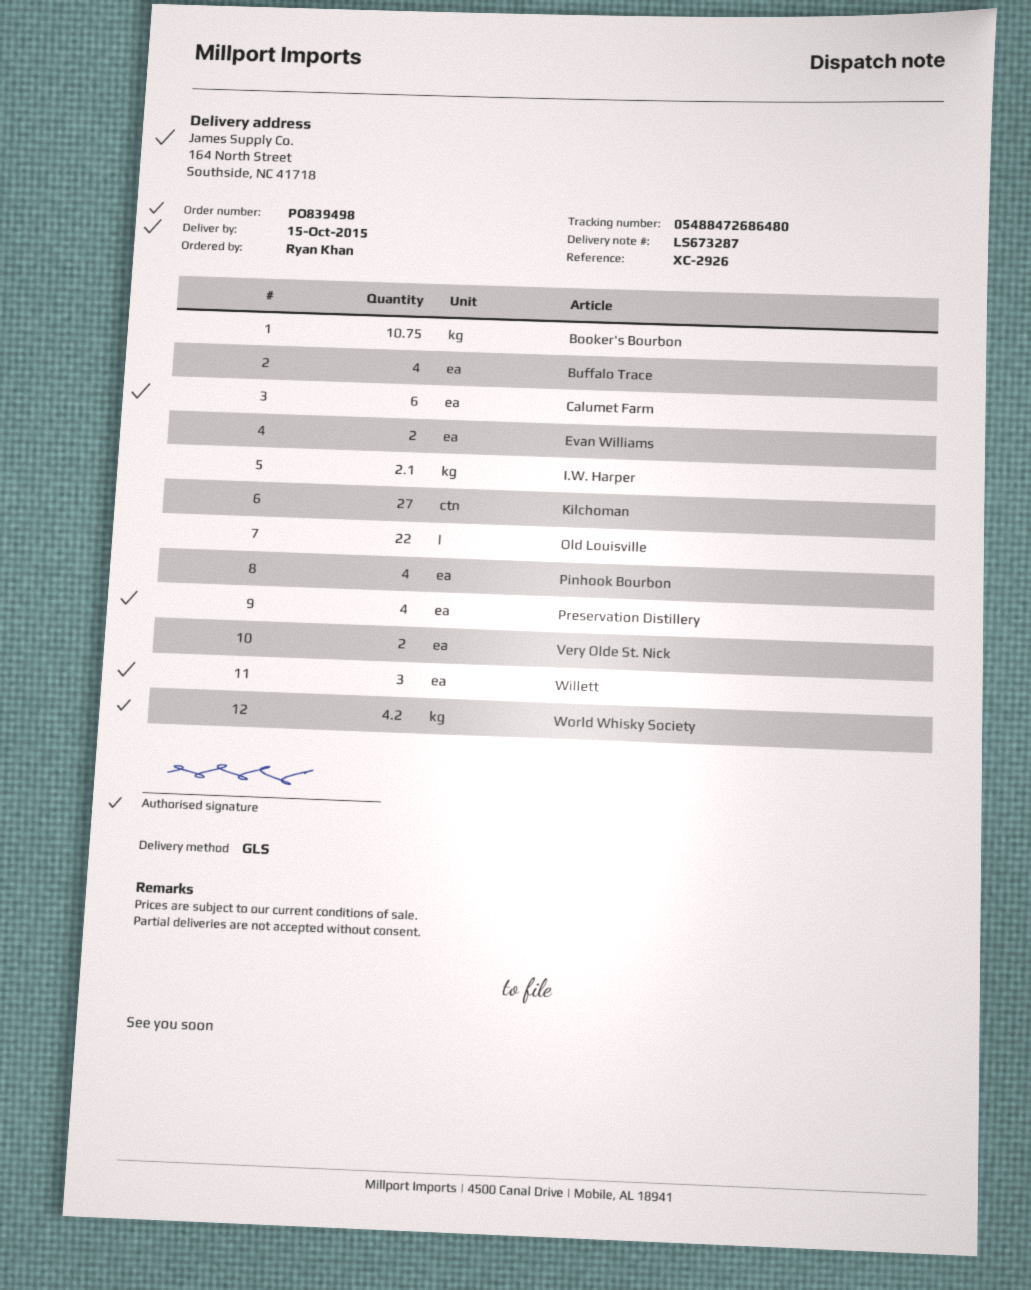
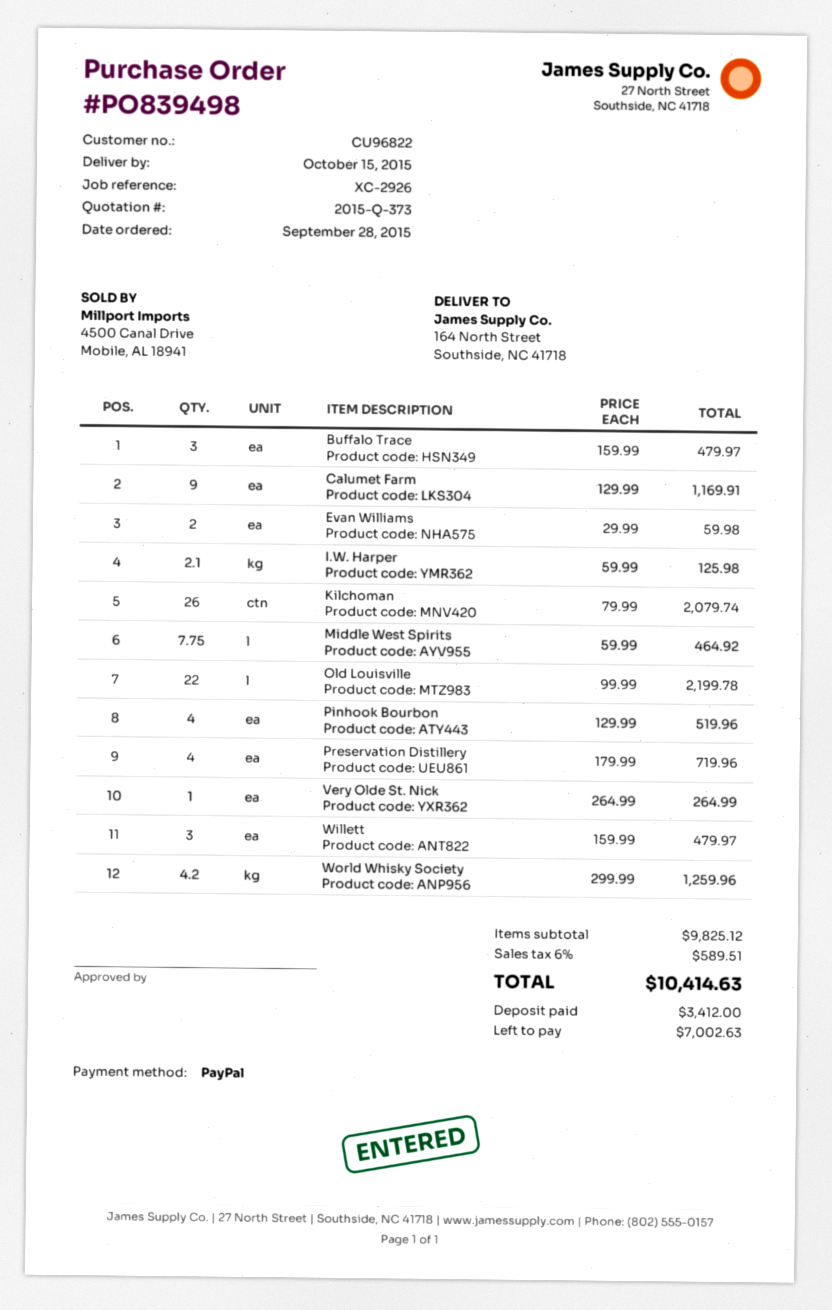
Booker's Bourbon: 10.75 -> none
Buffalo Trace: 4 -> 3
Calumet Farm: 6 -> 9
Kilchoman: 27 -> 26
Very Olde St. Nick: 2 -> 1
Middle West Spirits: none -> 7.75

